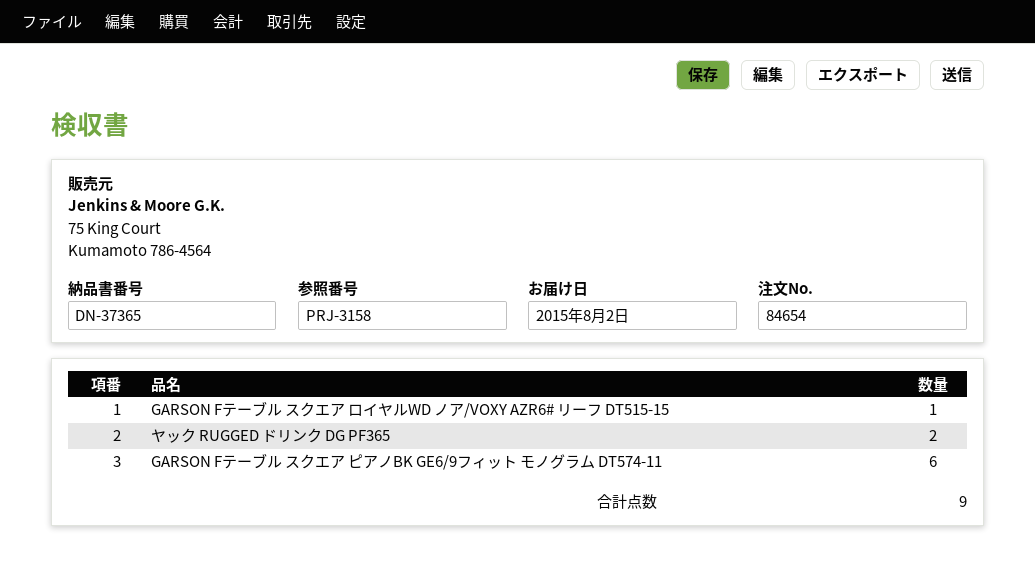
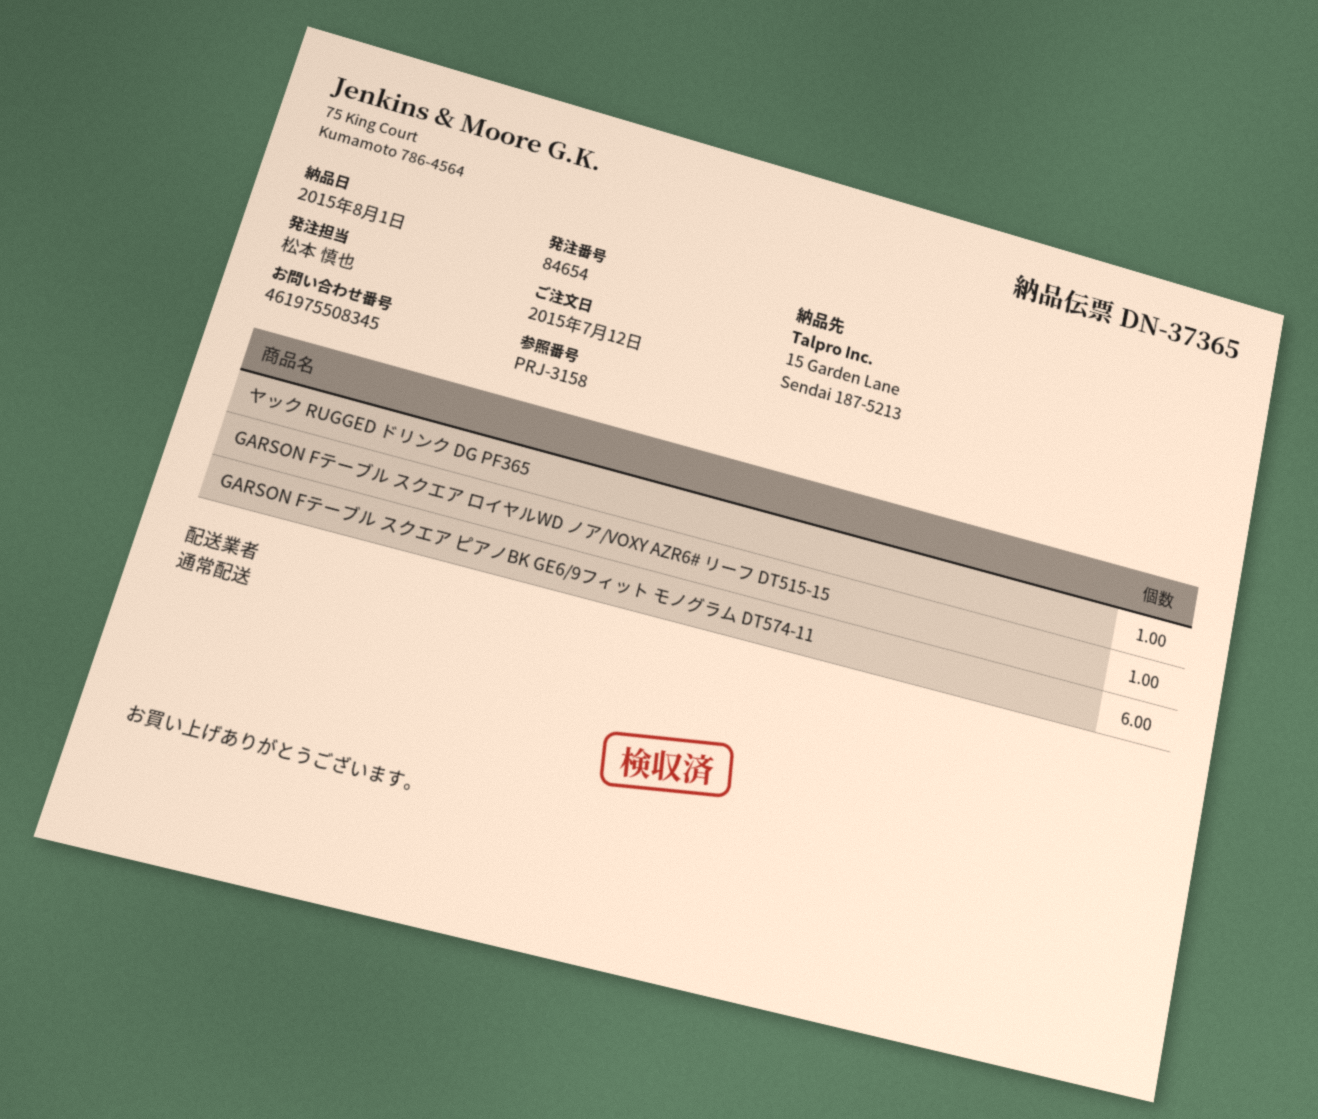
delivery date: 2015-08-02 -> 2015-08-01
ヤック RUGGED ドリンク DG PF365: 2 -> 1

